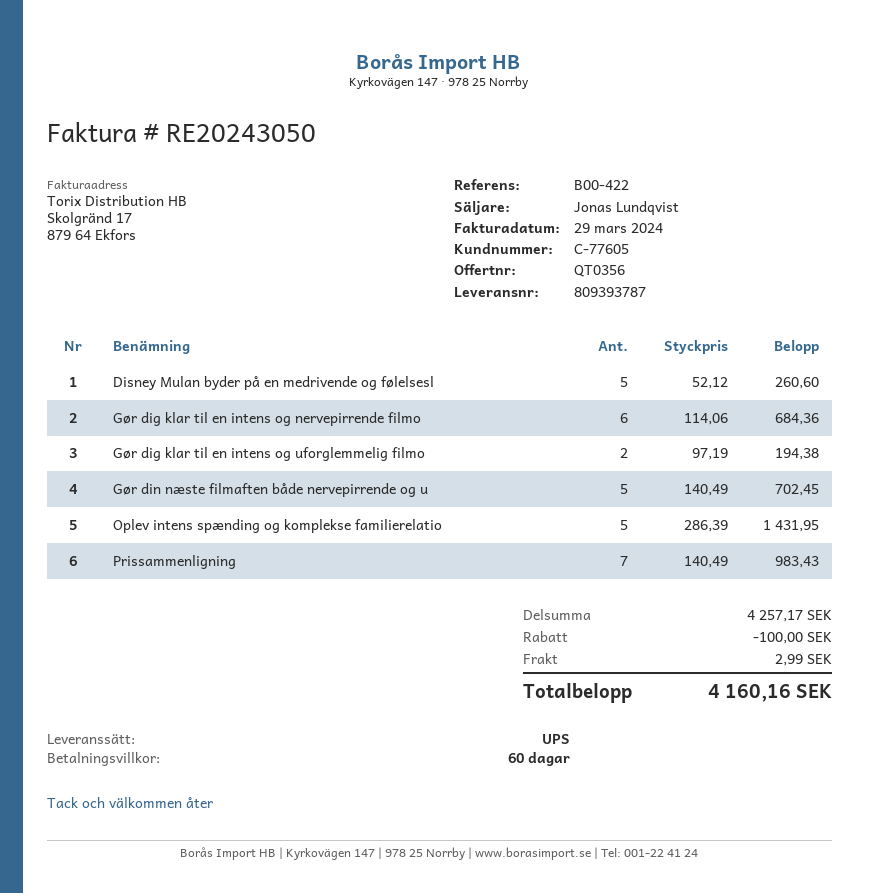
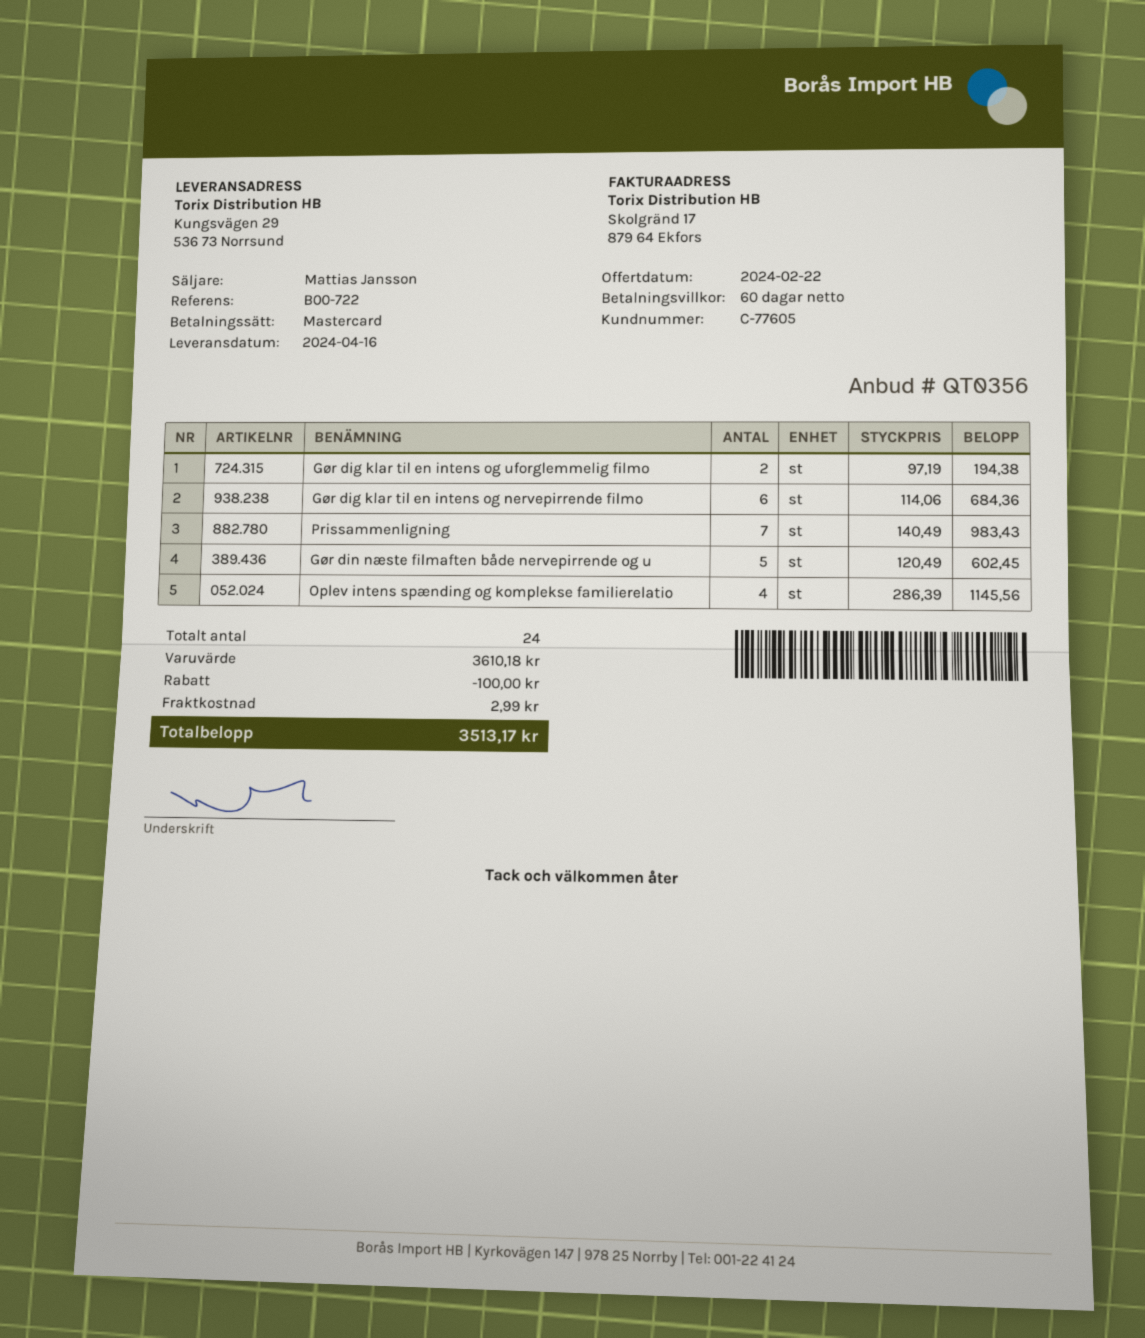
reference: B00-422 -> B00-722
sales rep: Jonas Lundqvist -> Mattias Jansson
Disney Mulan byder på en medrivende og følelsesl: 5 x 52.12 = 260.60 -> none
Gør din næste filmaften både nervepirrende og u: 5 x 140.49 = 702.45 -> 5 x 120.49 = 602.45
Oplev intens spænding og komplekse familierelatio: 5 x 286.39 = 1431.95 -> 4 x 286.39 = 1145.56
subtotal: 4257.17 -> 3610.18
total: 4160.16 -> 3513.17

